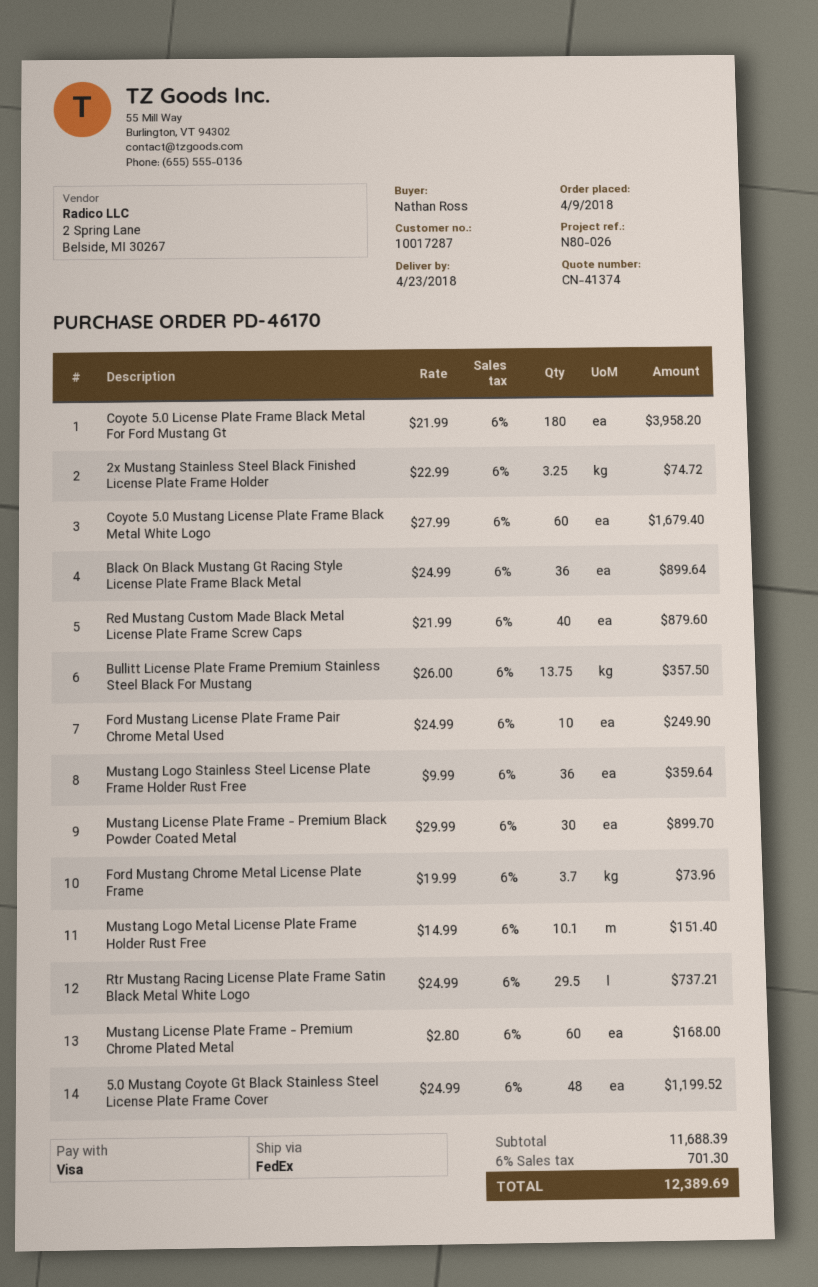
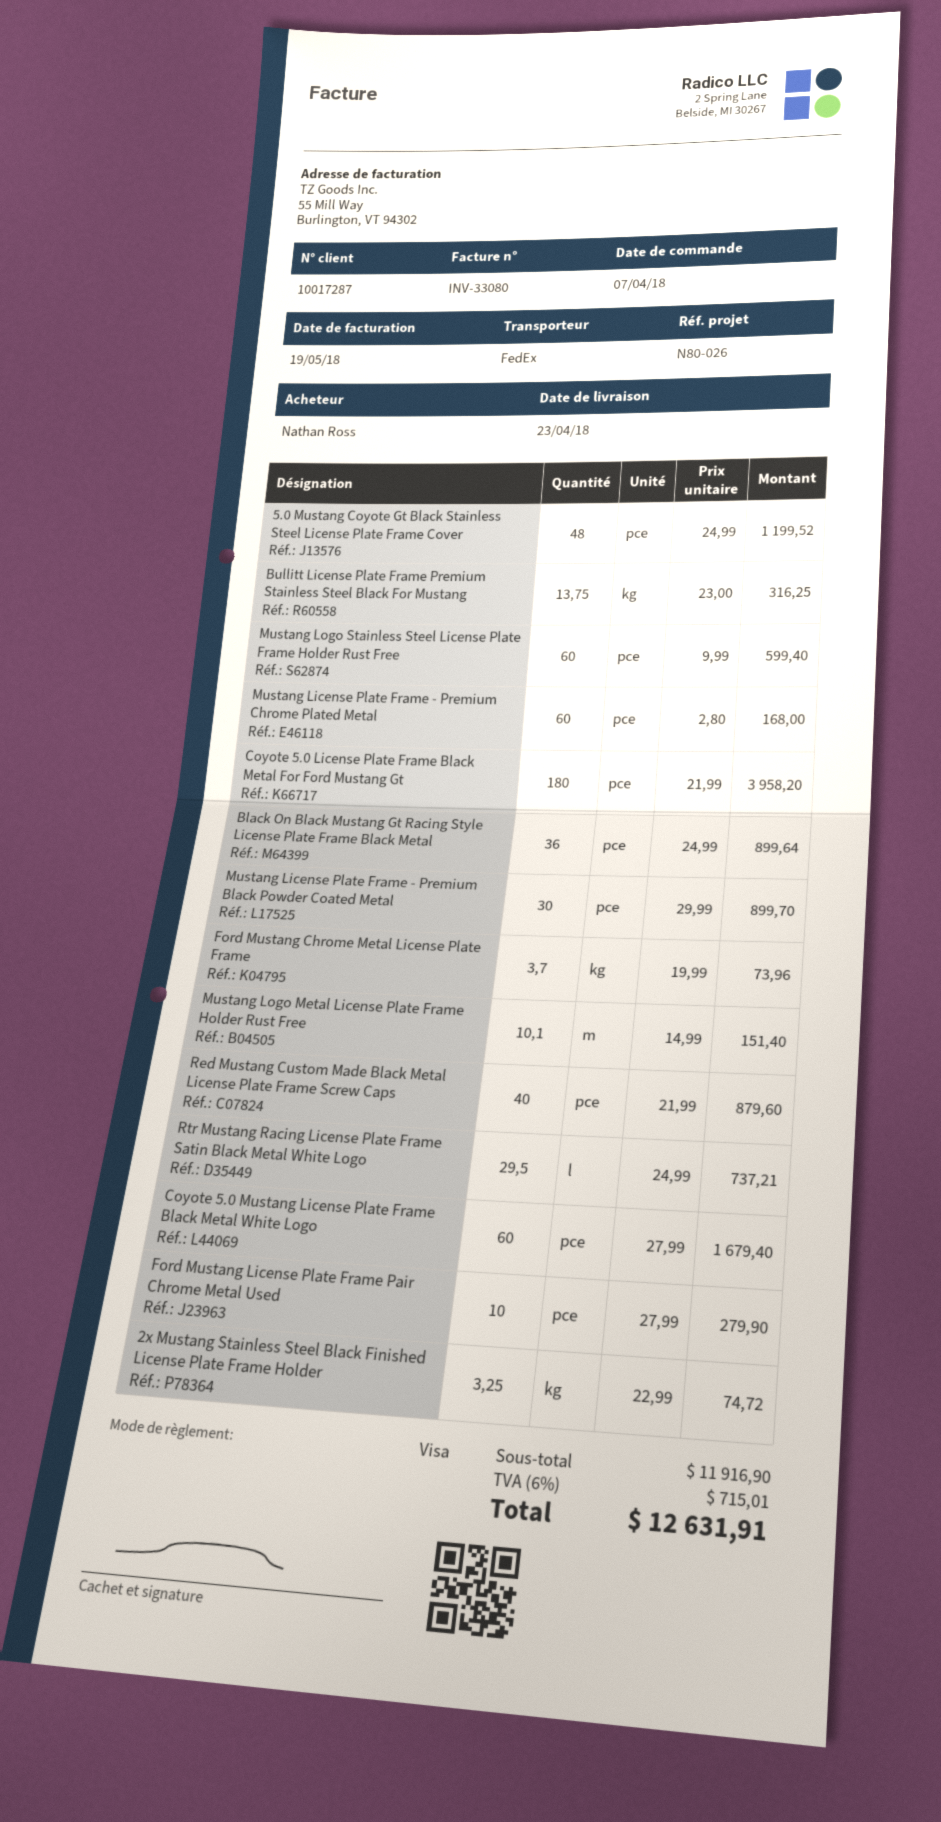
order date: 2018-04-09 -> 2018-04-07
Bullitt License Plate Frame Premium Stainless Steel Black For Mustang: 13.75 x 26.00 = 357.50 -> 13.75 x 23.00 = 316.25
Ford Mustang License Plate Frame Pair Chrome Metal Used: 10 x 24.99 = 249.90 -> 10 x 27.99 = 279.90
Mustang Logo Stainless Steel License Plate Frame Holder Rust Free: 36 x 9.99 = 359.64 -> 60 x 9.99 = 599.40
subtotal: 11688.39 -> 11916.90
tax: 6% = 701.30 -> 6% = 715.01
total: 12389.69 -> 12631.91

